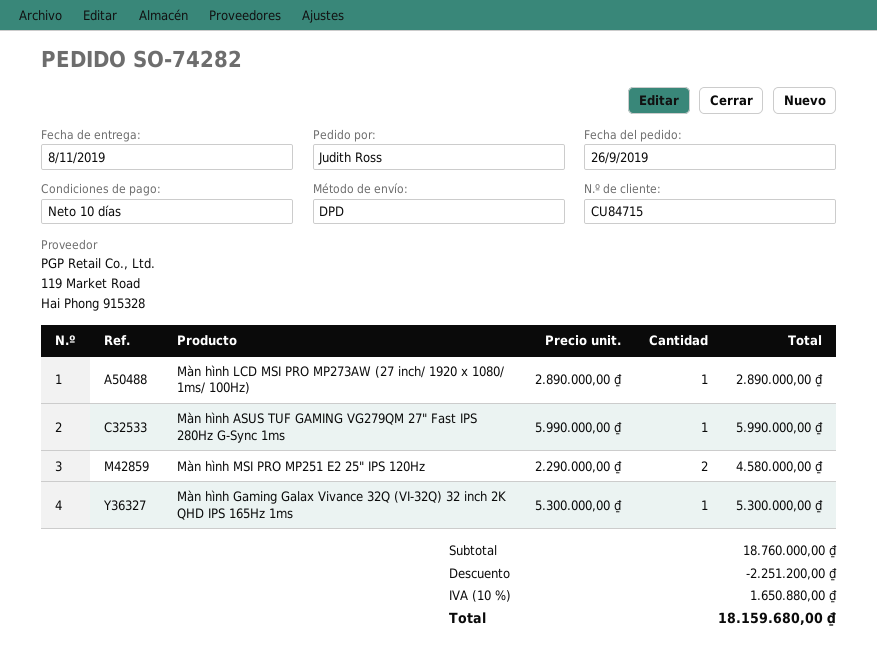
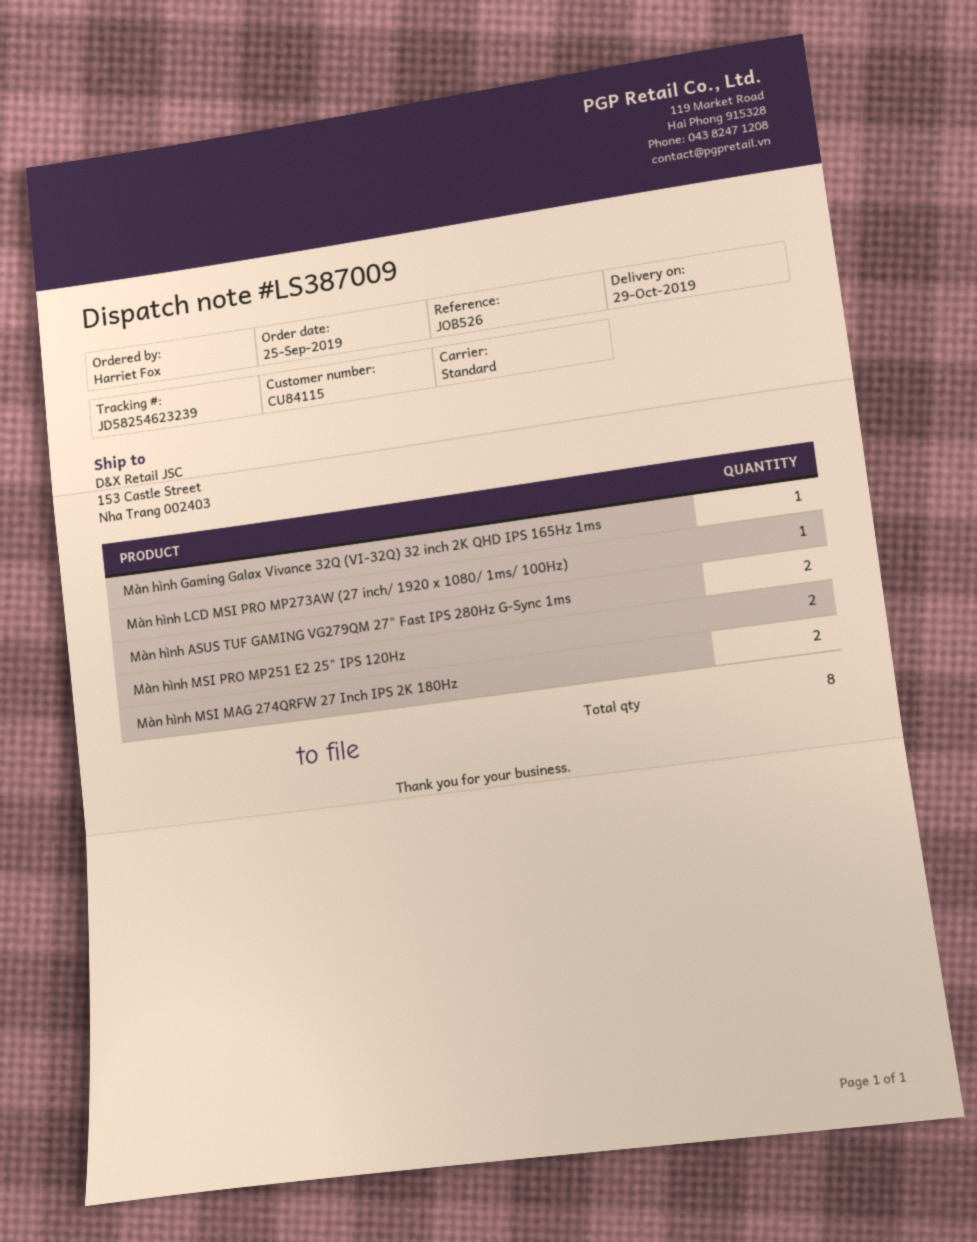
order date: 2019-09-26 -> 2019-09-25
delivery date: 2019-11-08 -> 2019-10-29
customer number: CU84715 -> CU84115
ordered by: Judith Ross -> Harriet Fox
shipping method: DPD -> standard
Màn hình ASUS TUF GAMING VG279QM 27" Fast IPS 280Hz G-Sync 1ms: 1 -> 2
Màn hình MSI MAG 274QRFW 27 Inch IPS 2K 180Hz: none -> 2

